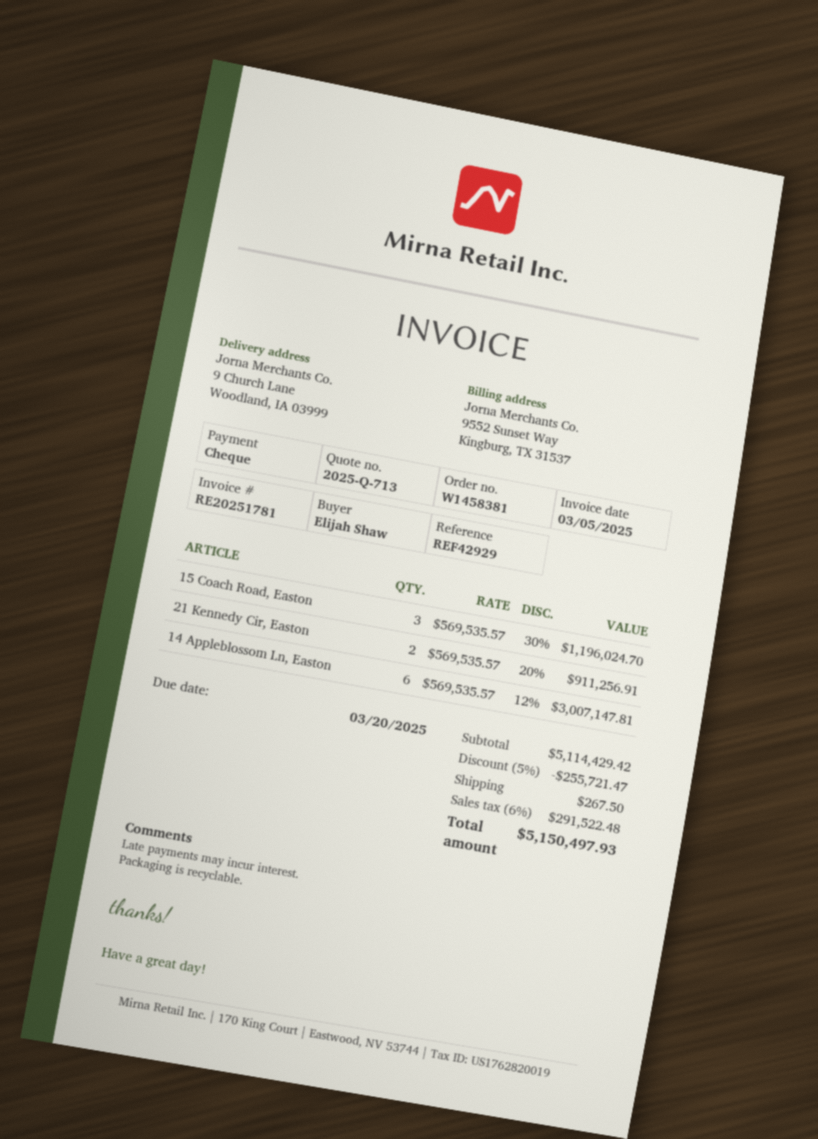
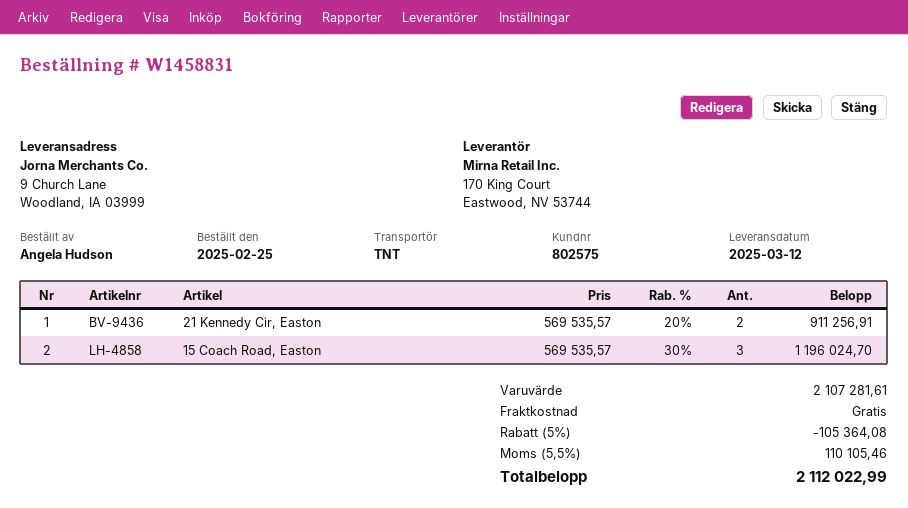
order number: W1458381 -> W1458831
ordered by: Elijah Shaw -> Angela Hudson
14 Appleblossom Ln, Easton: 6 x 569535.57 - 12% = 3007147.81 -> none
subtotal: 5114429.42 -> 2107281.61
discount: 5% = 255721.47 -> 5% = 105364.08
shipping: 267.50 -> 0.00
tax: 6% = 291522.48 -> 5.5% = 110105.46
total: 5150497.93 -> 2112022.99

